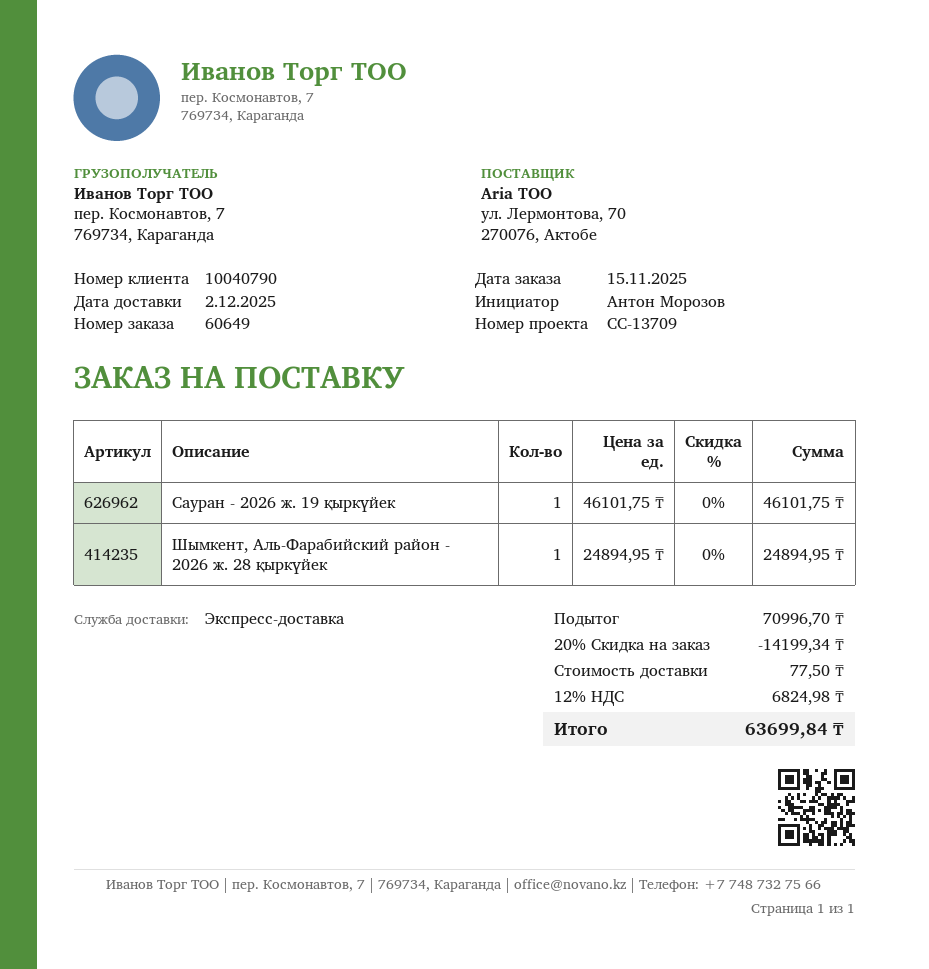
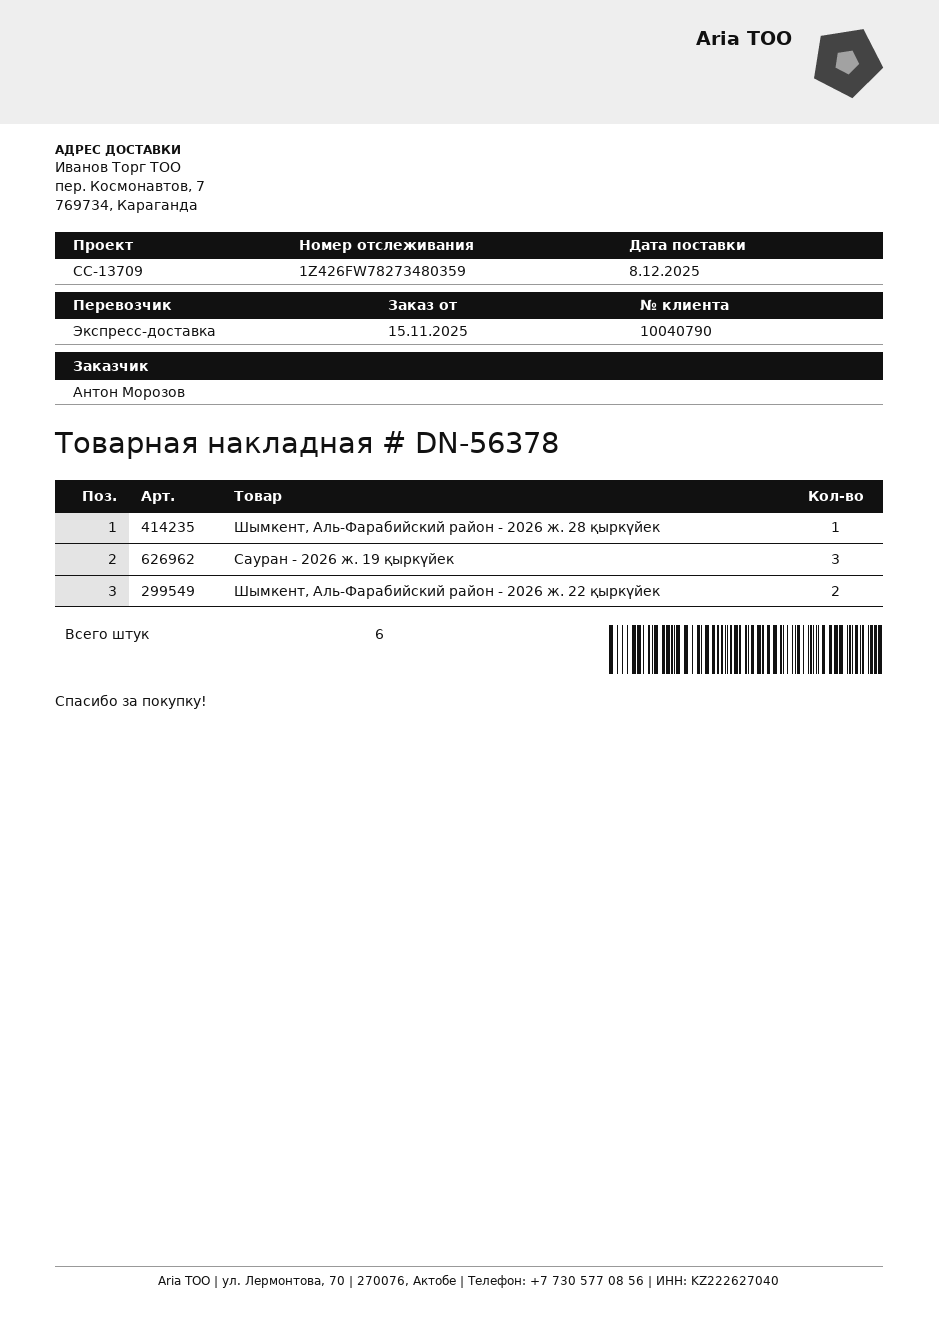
delivery date: 2025-12-02 -> 2025-12-08
Сауран - 2026 ж. 19 қыркүйек: 1 -> 3
Шымкент, Аль-Фарабийский район - 2026 ж. 22 қыркүйек: none -> 2

